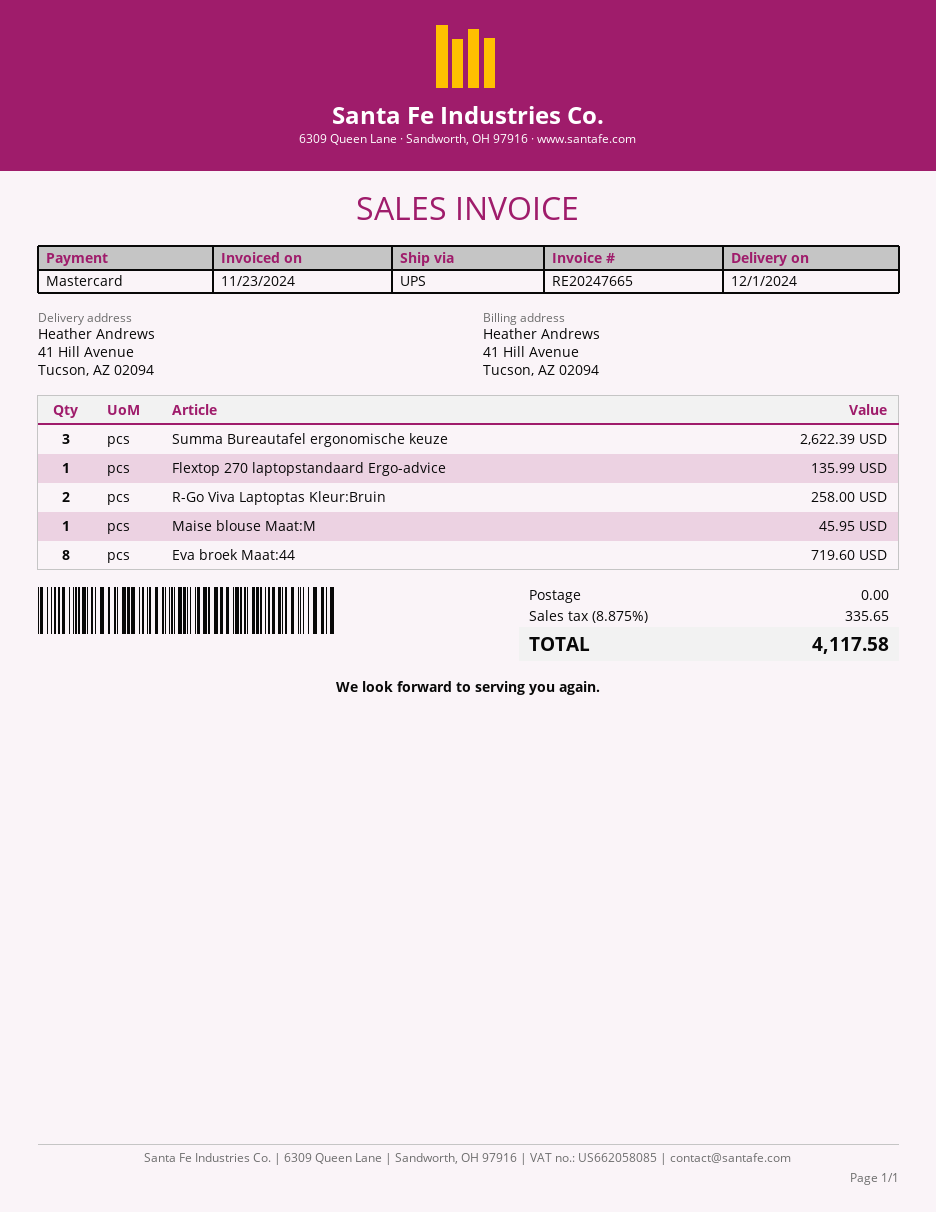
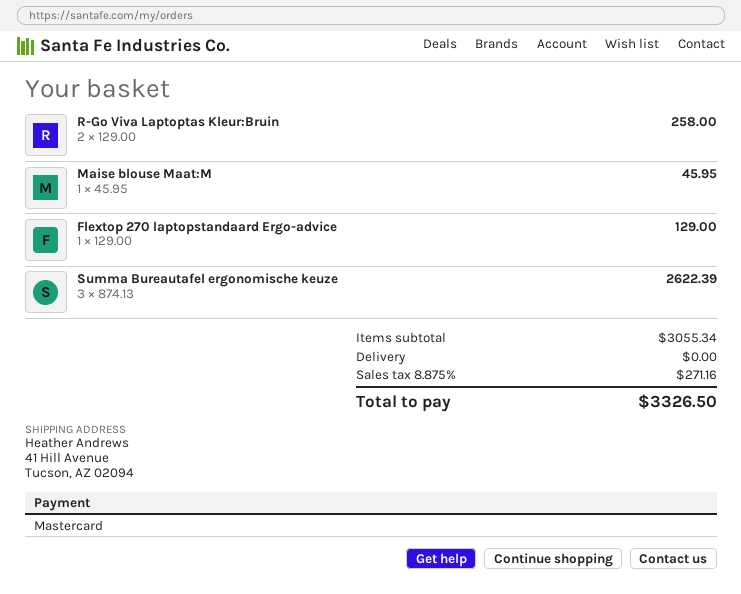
Flextop 270 laptopstandaard Ergo-advice: 1 for 135.99 -> 1 for 129.00
Eva broek Maat:44: 8 for 719.60 -> none
tax: 8.875% = 335.65 -> 8.875% = 271.16
total: 4117.58 -> 3326.50

